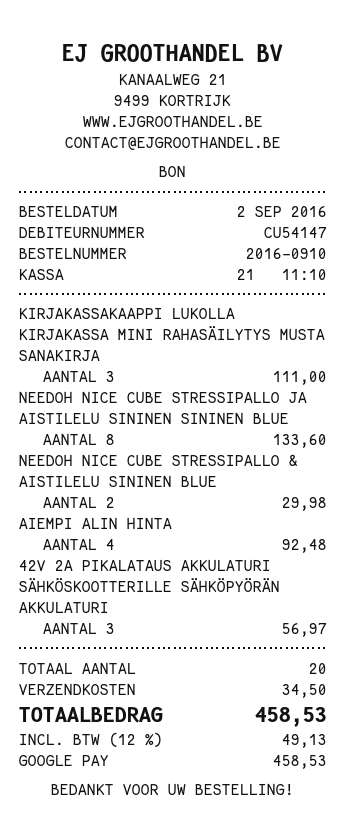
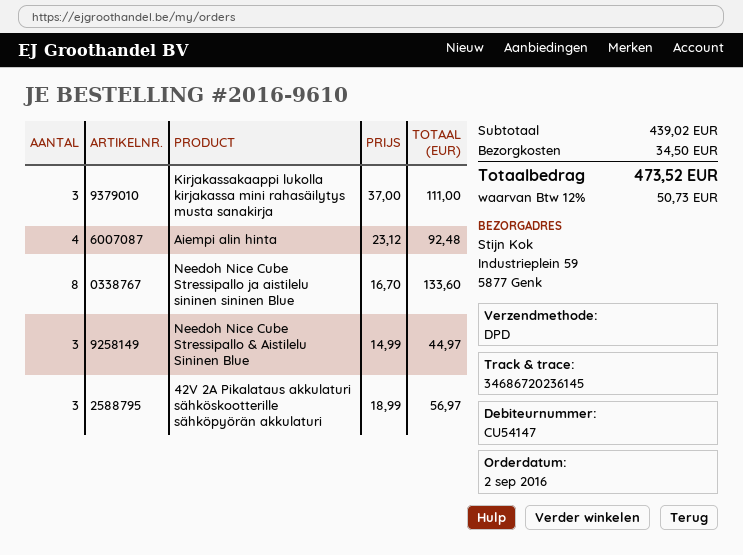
order number: 2016-0910 -> 2016-9610
NEEDOH NICE CUBE STRESSIPALLO & AISTILELU SININEN BLUE: 2 for 29.98 -> 3 for 44.97
tax: 12% = 49.13 -> 12% = 50.73
total: 458.53 -> 473.52

